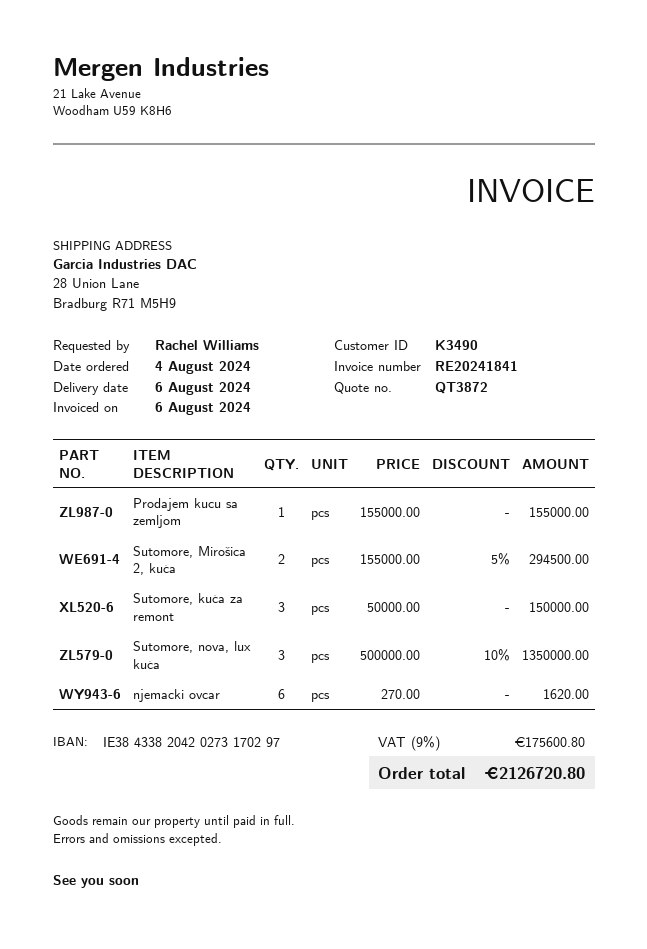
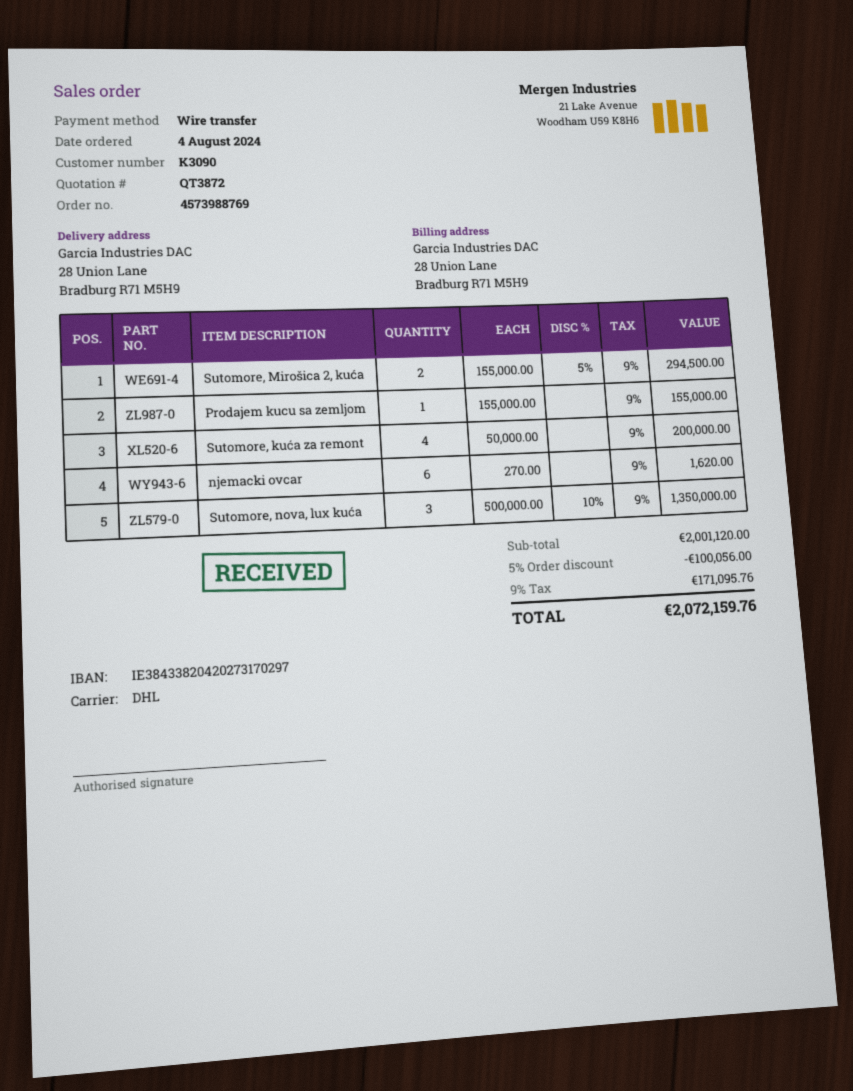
customer number: K3490 -> K3090
Sutomore, kuća za remont: 3 x 50000.00 = 150000.00 -> 4 x 50000.00 = 200000.00
discount: none -> 5% = 100056.00
tax: 9% = 175600.80 -> 9% = 171095.76
total: 2126720.80 -> 2072159.76

